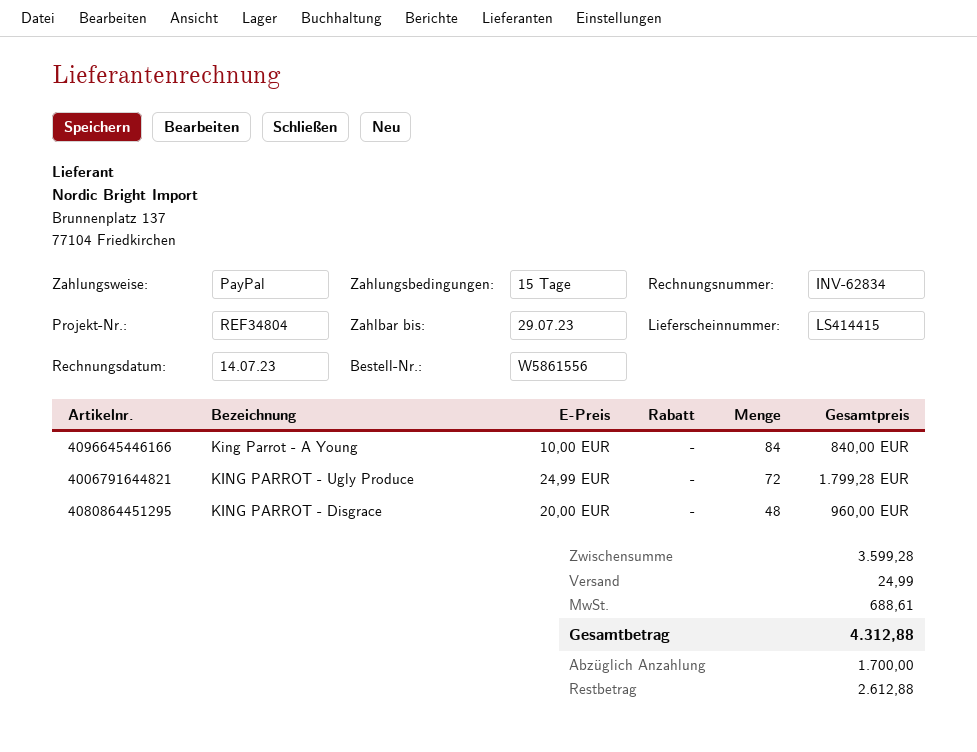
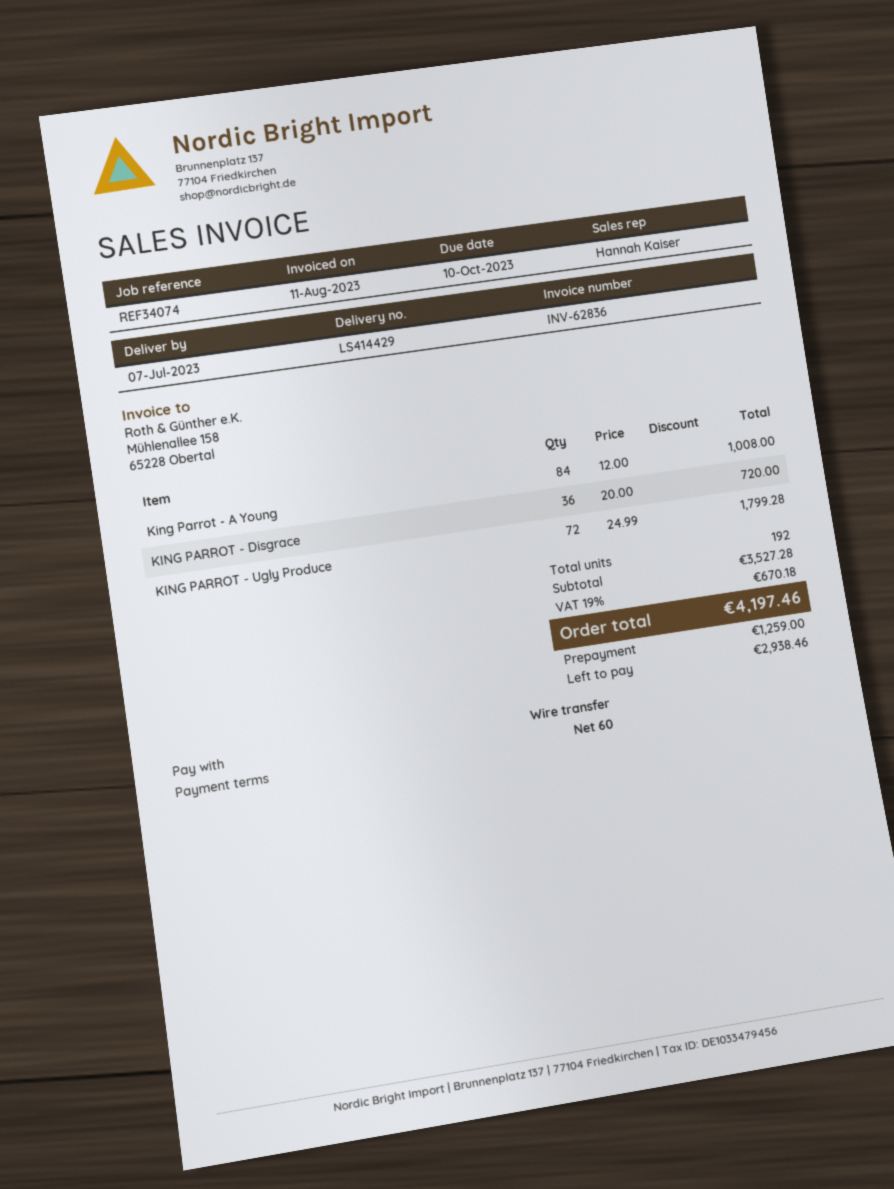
delivery note number: LS414415 -> LS414429
invoice number: INV-62834 -> INV-62836
invoice date: 2023-07-14 -> 2023-08-11
payment terms: 15 days -> 60 days
due date: 2023-07-29 -> 2023-10-10
reference: REF34804 -> REF34074
payment method: PayPal -> bank transfer
King Parrot - A Young: 84 x 10.00 = 840.00 -> 84 x 12.00 = 1008.00
KING PARROT - Disgrace: 48 x 20.00 = 960.00 -> 36 x 20.00 = 720.00
subtotal: 3599.28 -> 3527.28
shipping: 24.99 -> none
tax: 688.61 -> 670.18
total: 4312.88 -> 4197.46
deposit: 1700.00 -> 1259.00
balance: 2612.88 -> 2938.46

